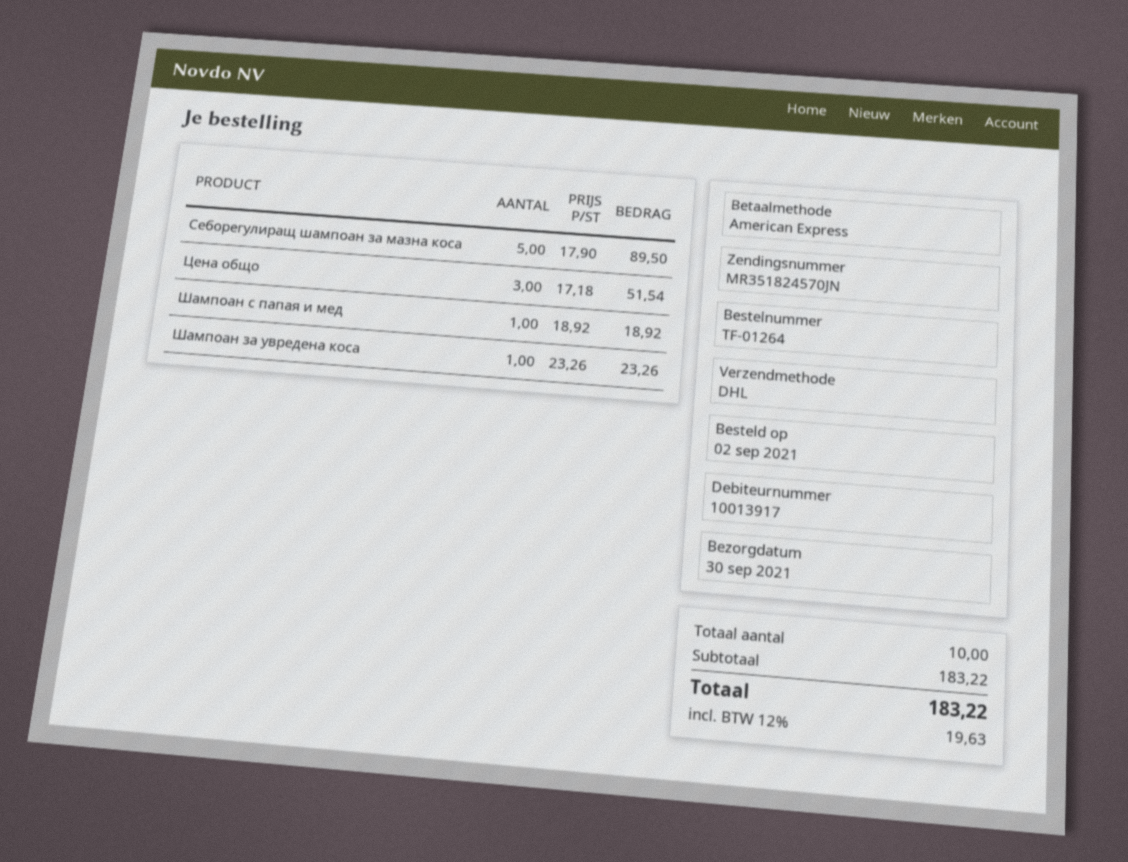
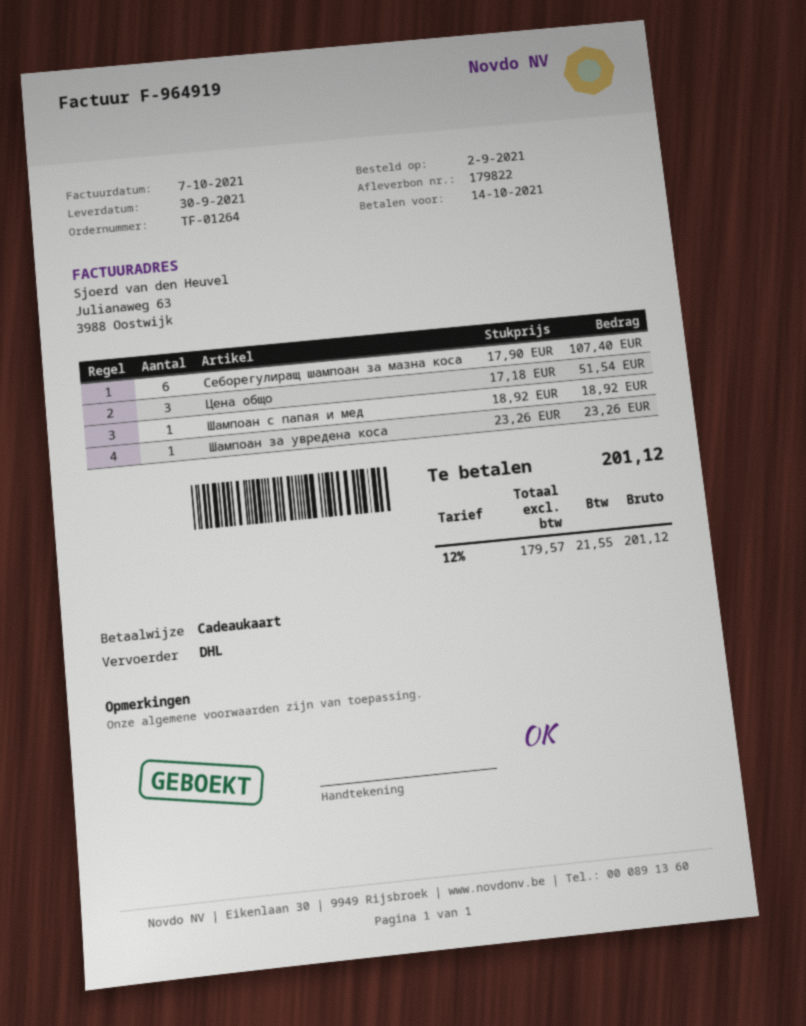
payment method: American Express -> gift card
Себорегулиращ шампоан за мазна коса: 5 x 17.90 = 89.50 -> 6 x 17.90 = 107.40
tax: 12% = 19.63 -> 12% = 21.55
total: 183.22 -> 201.12

